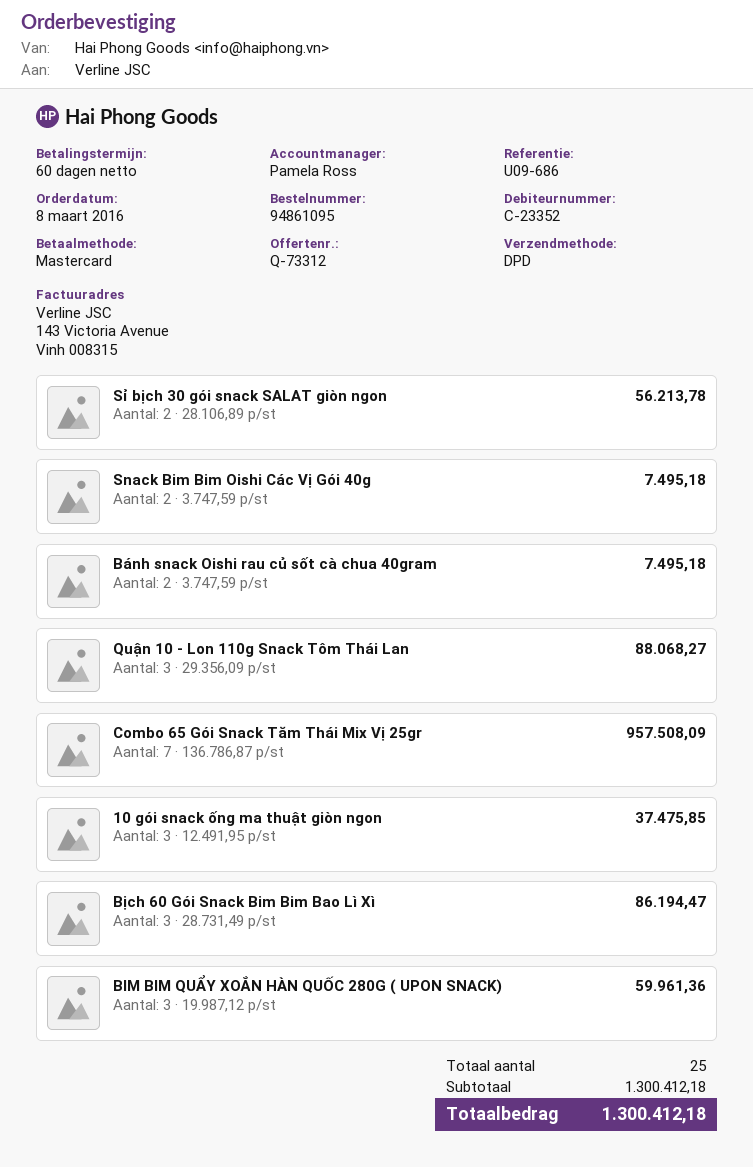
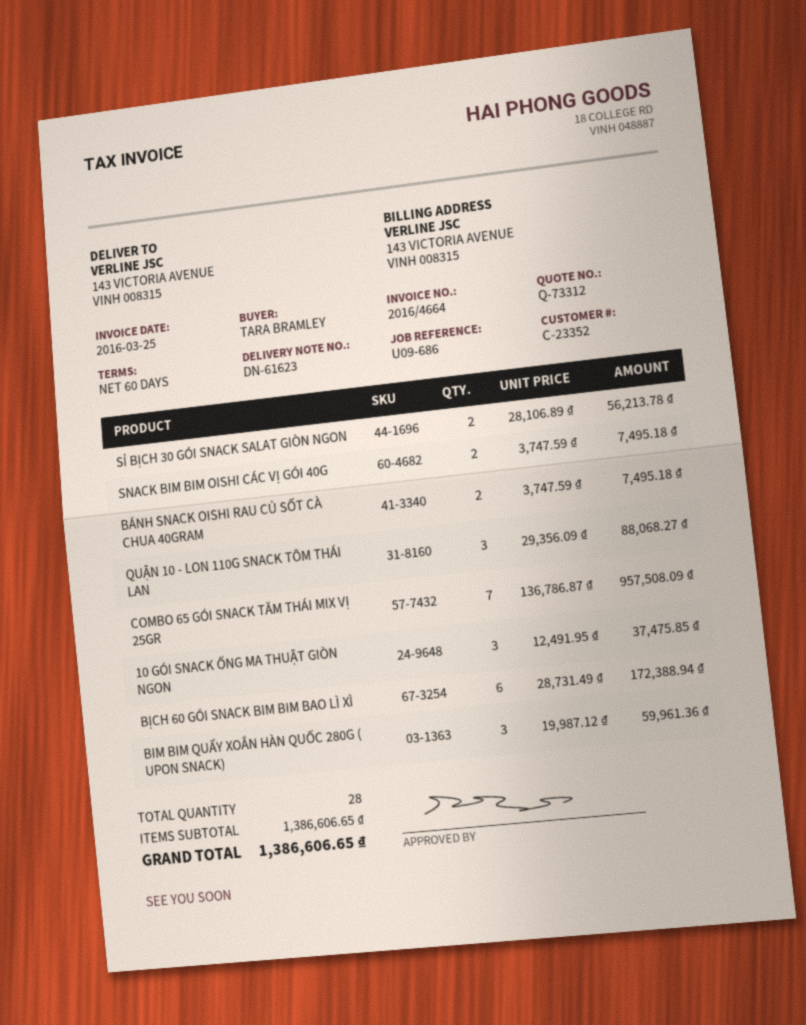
Bịch 60 Gói Snack Bim Bim Bao Lì Xì: 3 x 28731.49 = 86194.47 -> 6 x 28731.49 = 172388.94
total quantity: 25 -> 28
subtotal: 1300412.18 -> 1386606.65
total: 1300412.18 -> 1386606.65

